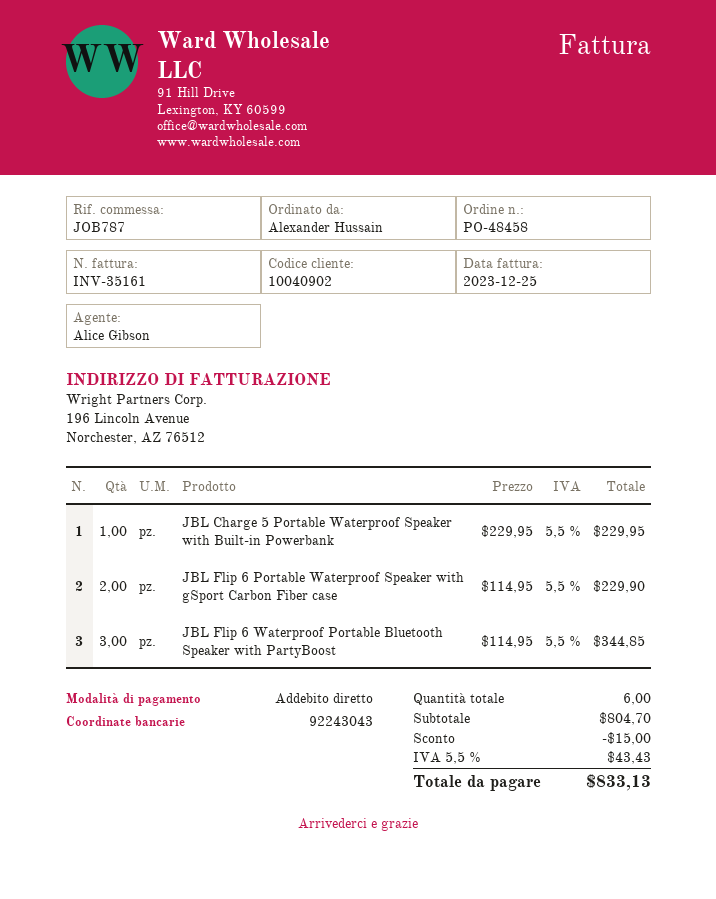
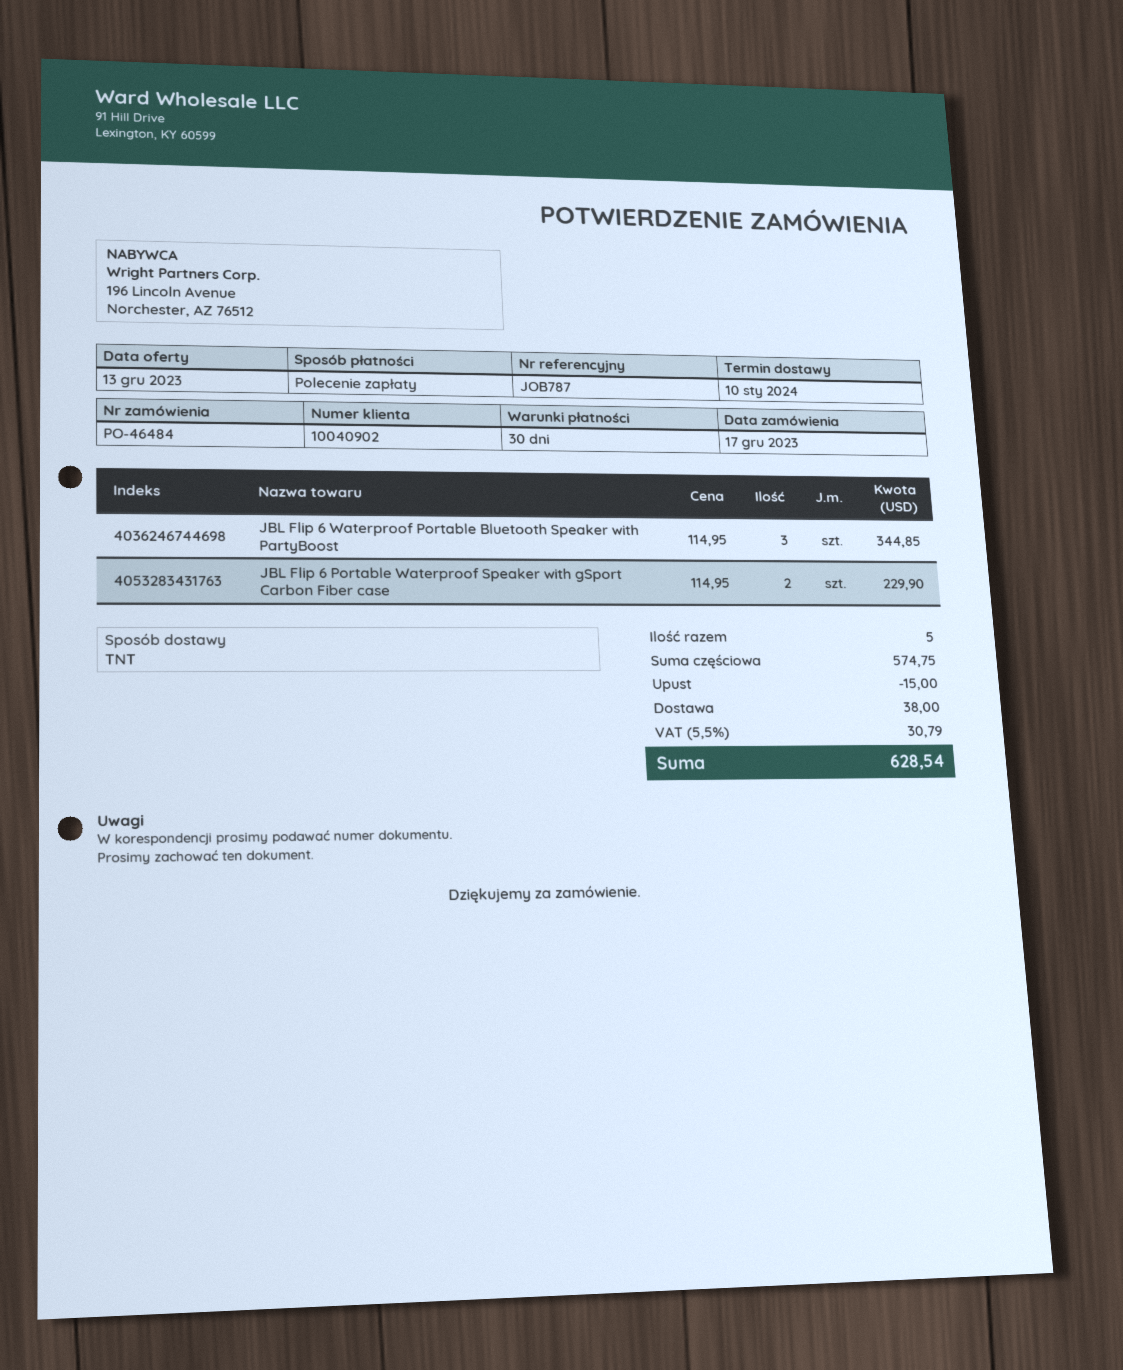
order number: PO-48458 -> PO-46484
JBL Charge 5 Portable Waterproof Speaker with Built-in Powerbank: 1 x 229.95 = 229.95 -> none
total quantity: 6 -> 5
subtotal: 804.70 -> 574.75
shipping: none -> 38.00
tax: 5.5% = 43.43 -> 5.5% = 30.79
total: 833.13 -> 628.54

